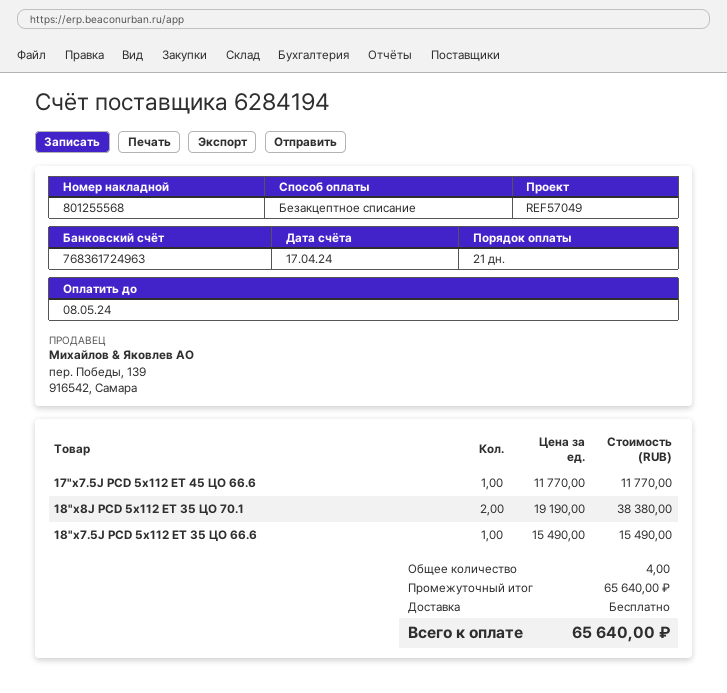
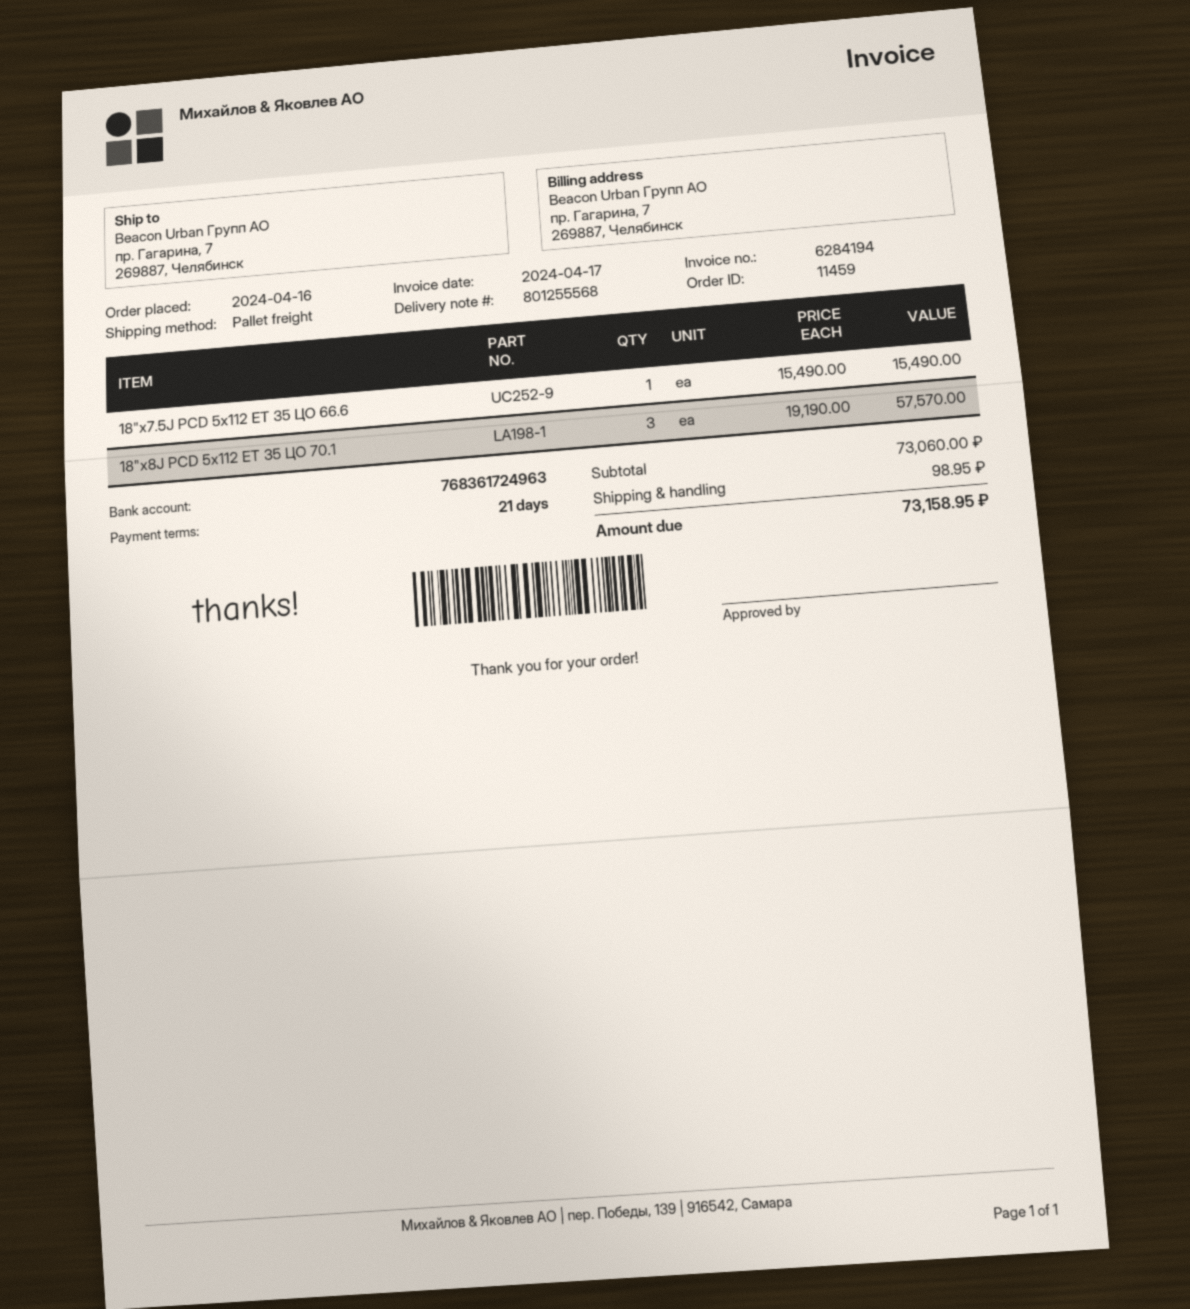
17"x7.5J PCD 5x112 ЕТ 45 ЦО 66.6: 1 x 11770.00 = 11770.00 -> none
18"x8J PCD 5x112 ЕТ 35 ЦО 70.1: 2 x 19190.00 = 38380.00 -> 3 x 19190.00 = 57570.00
subtotal: 65640.00 -> 73060.00
shipping: 0.00 -> 98.95
total: 65640.00 -> 73158.95

